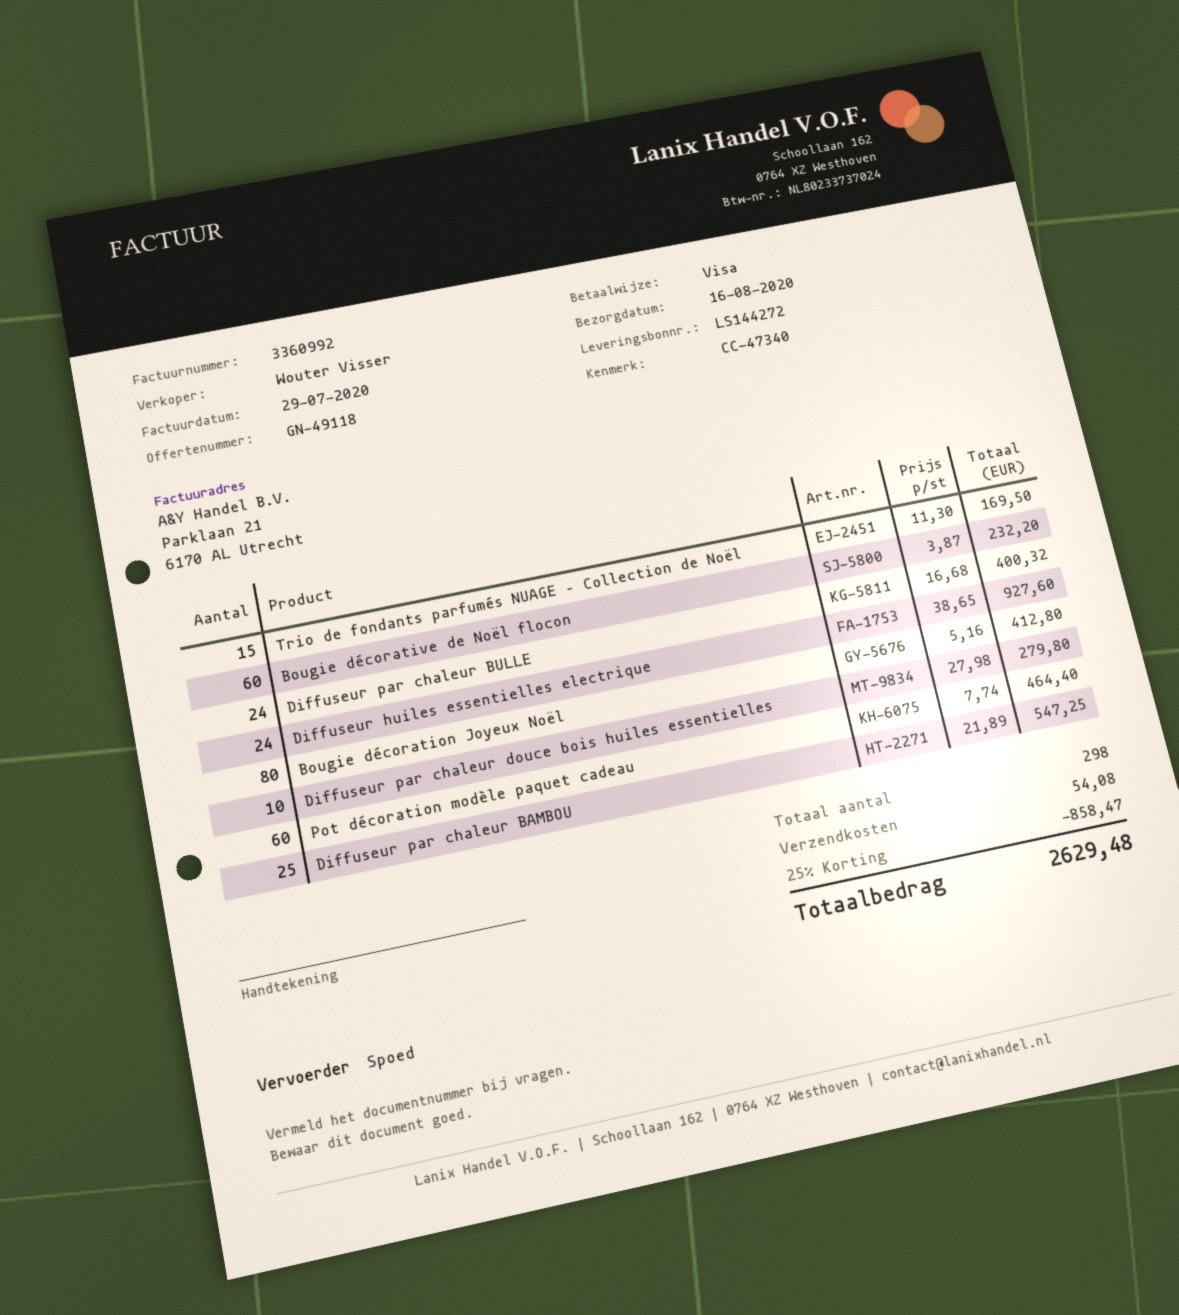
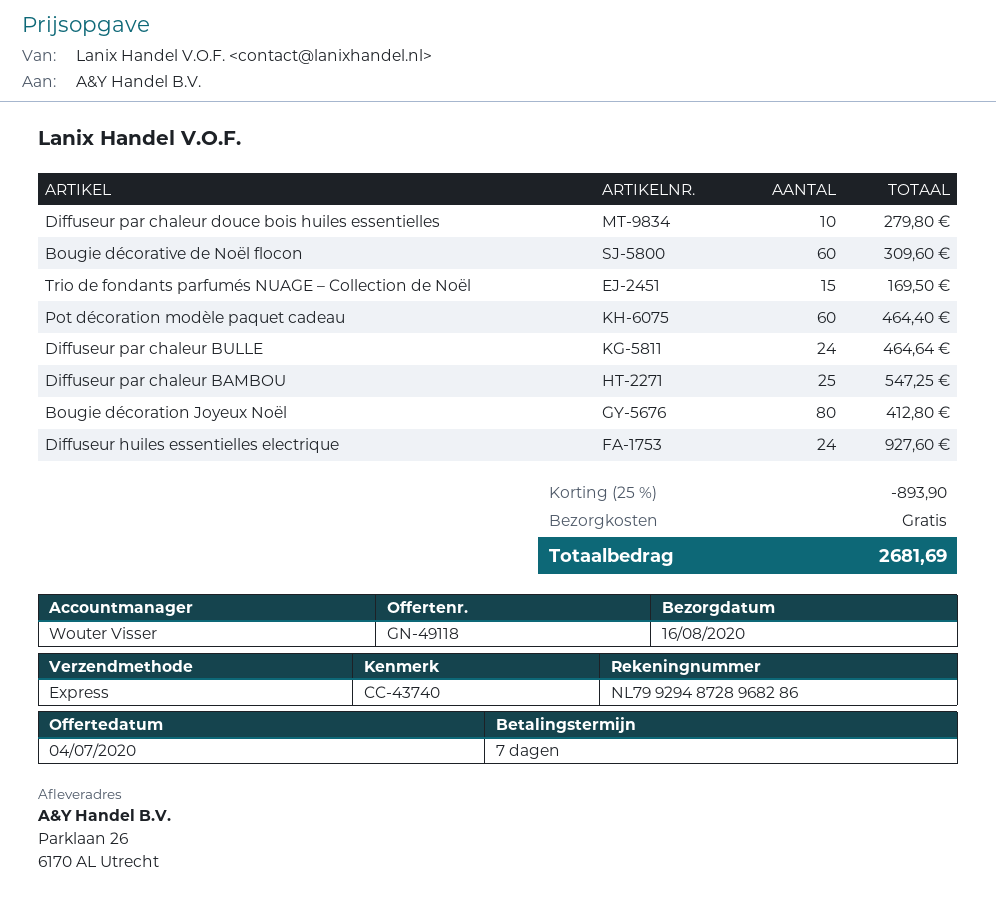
reference: CC-47340 -> CC-43740
Bougie décorative de Noël flocon: 60 for 232.20 -> 60 for 309.60
Diffuseur par chaleur BULLE: 24 for 400.32 -> 24 for 464.64
discount: 25% = 858.47 -> 25% = 893.90
shipping: 54.08 -> 0.00
total: 2629.48 -> 2681.69

